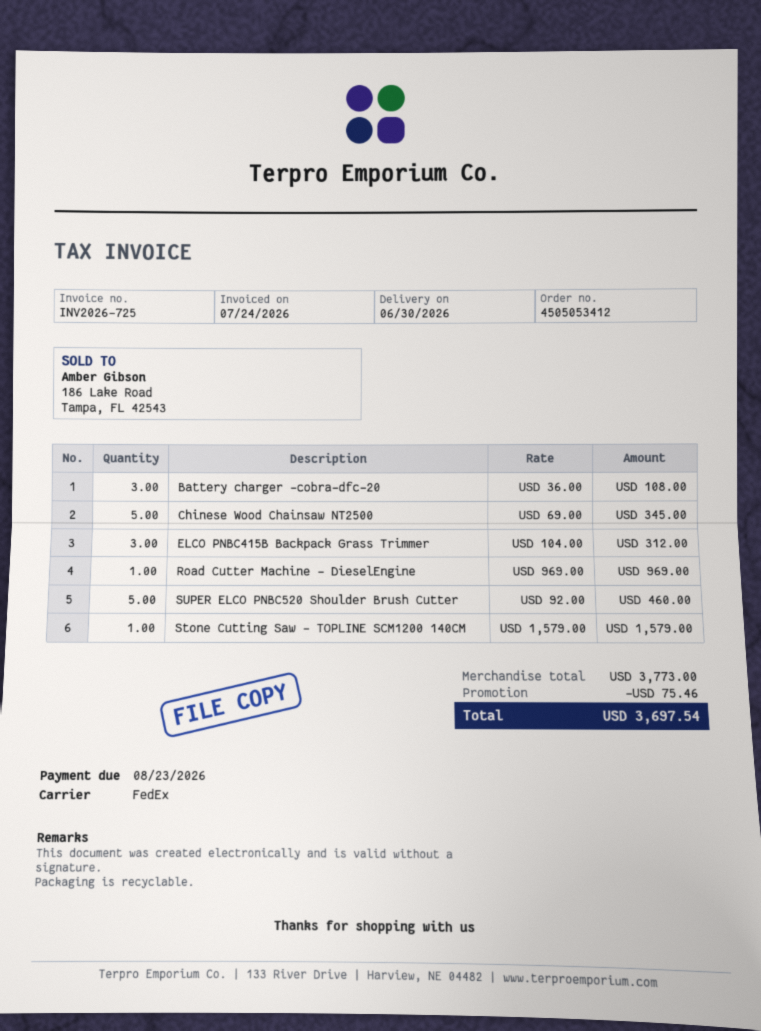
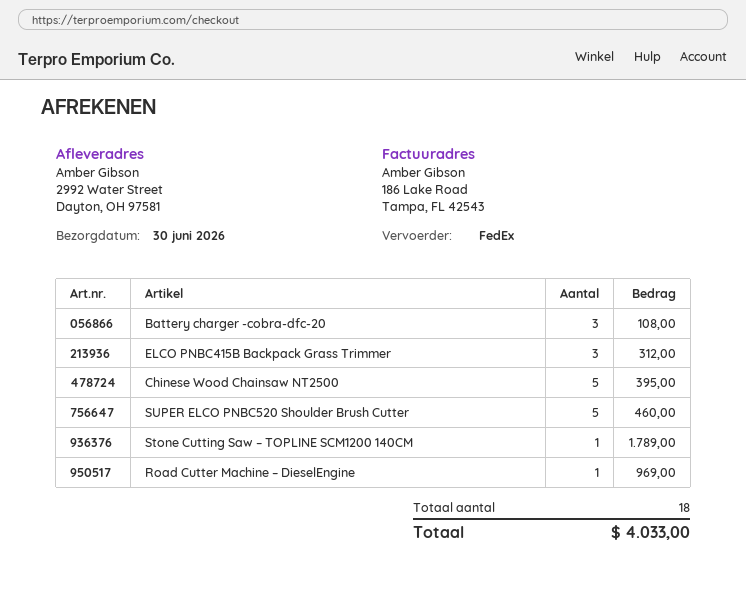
Chinese Wood Chainsaw NT2500: 5 for 345.00 -> 5 for 395.00
Stone Cutting Saw – TOPLINE SCM1200 140CM: 1 for 1579.00 -> 1 for 1789.00
discount: 75.46 -> none
total: 3697.54 -> 4033.00

